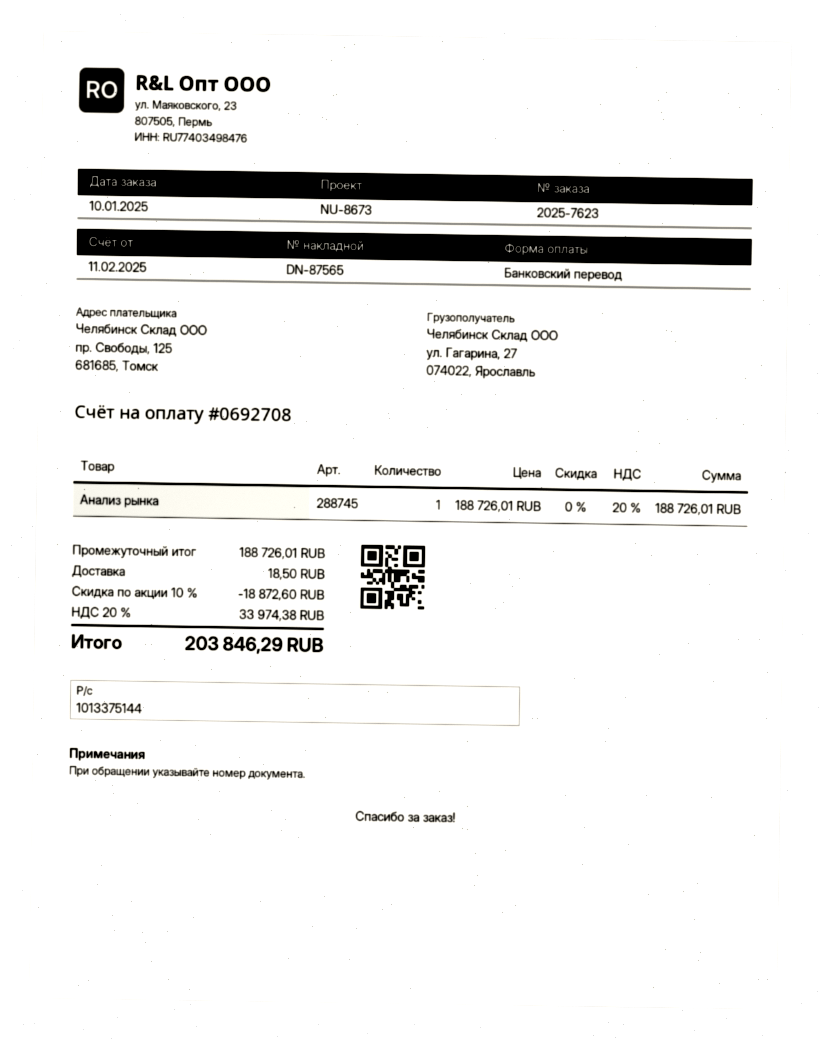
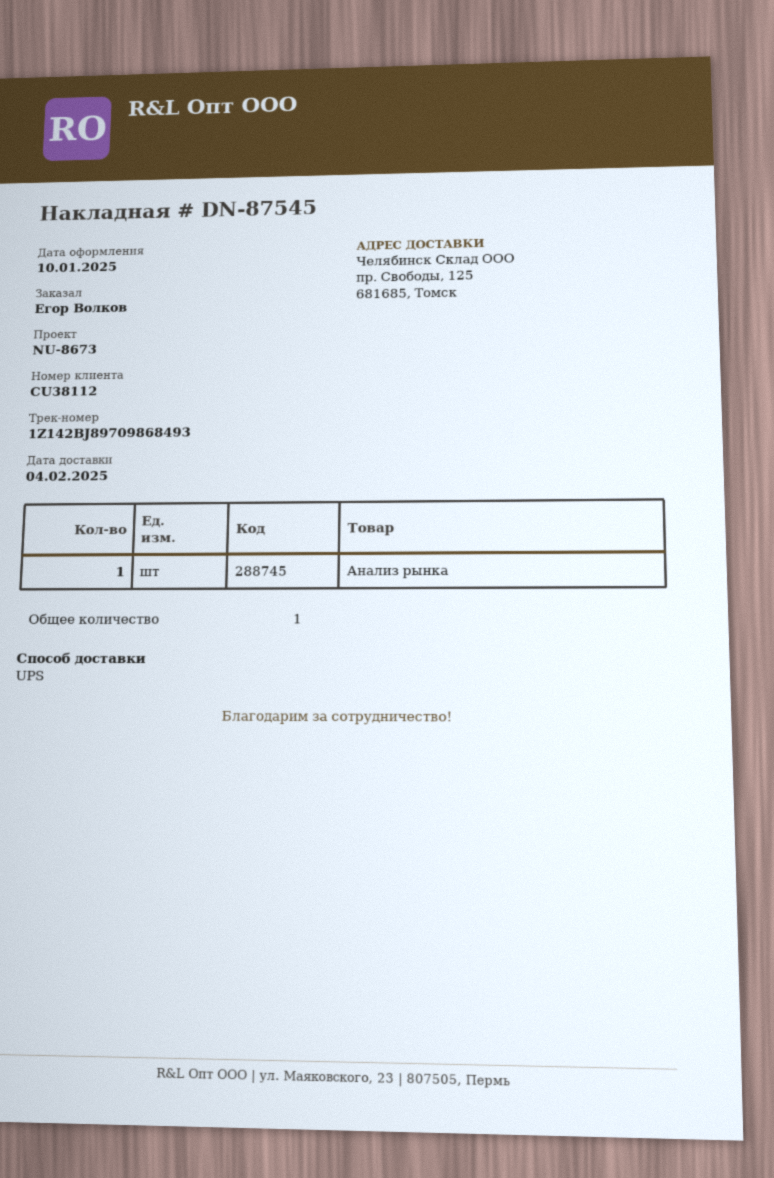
delivery note number: DN-87565 -> DN-87545
ship to: ул. Гагарина, 27, 074022, Ярославль -> пр. Свободы, 125, 681685, Томск

